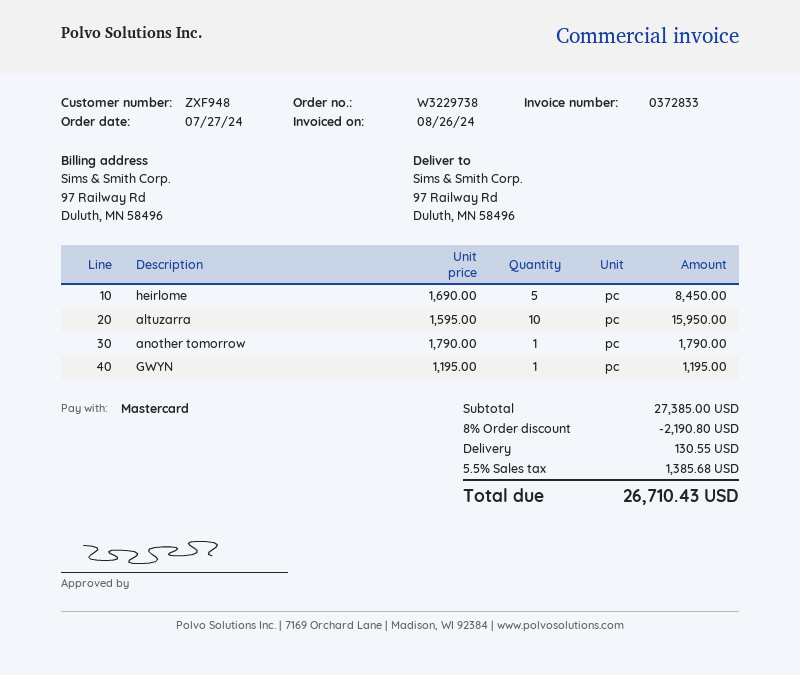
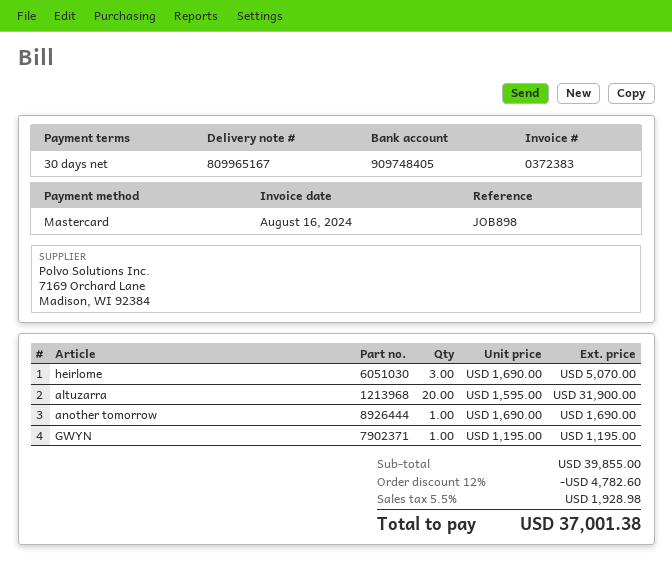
invoice number: 0372833 -> 0372383
invoice date: 2024-08-26 -> 2024-08-16
heirlome: 5 x 1690.00 = 8450.00 -> 3 x 1690.00 = 5070.00
altuzarra: 10 x 1595.00 = 15950.00 -> 20 x 1595.00 = 31900.00
another tomorrow: 1 x 1790.00 = 1790.00 -> 1 x 1690.00 = 1690.00
subtotal: 27385.00 -> 39855.00
discount: 8% = 2190.80 -> 12% = 4782.60
shipping: 130.55 -> none
tax: 5.5% = 1385.68 -> 5.5% = 1928.98
total: 26710.43 -> 37001.38

